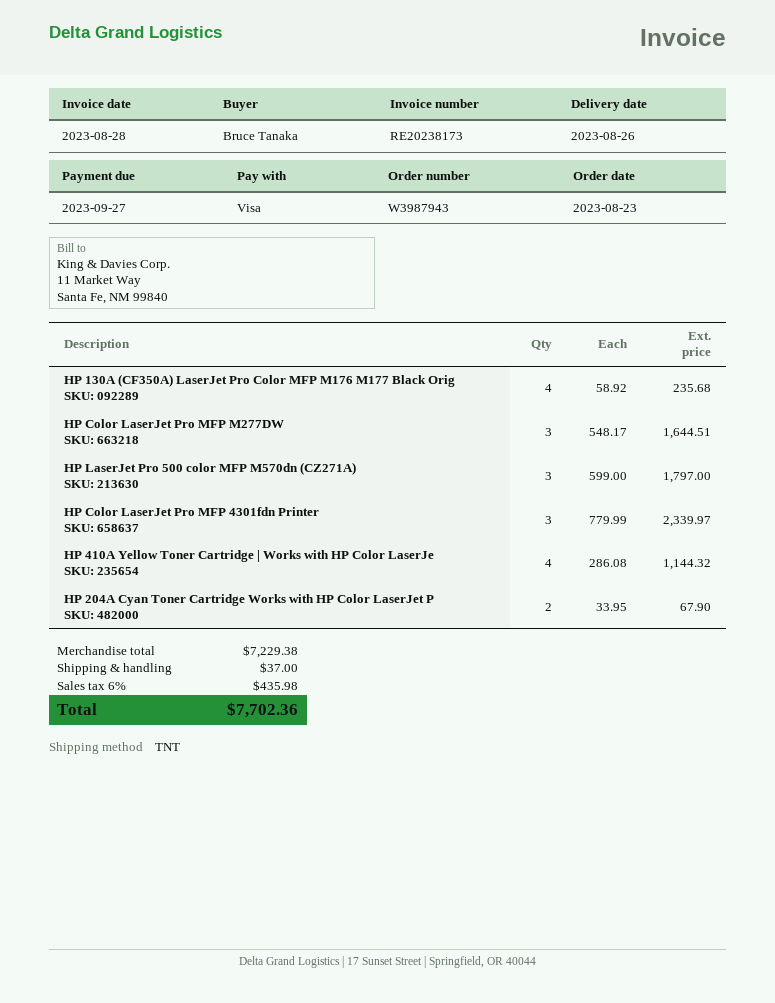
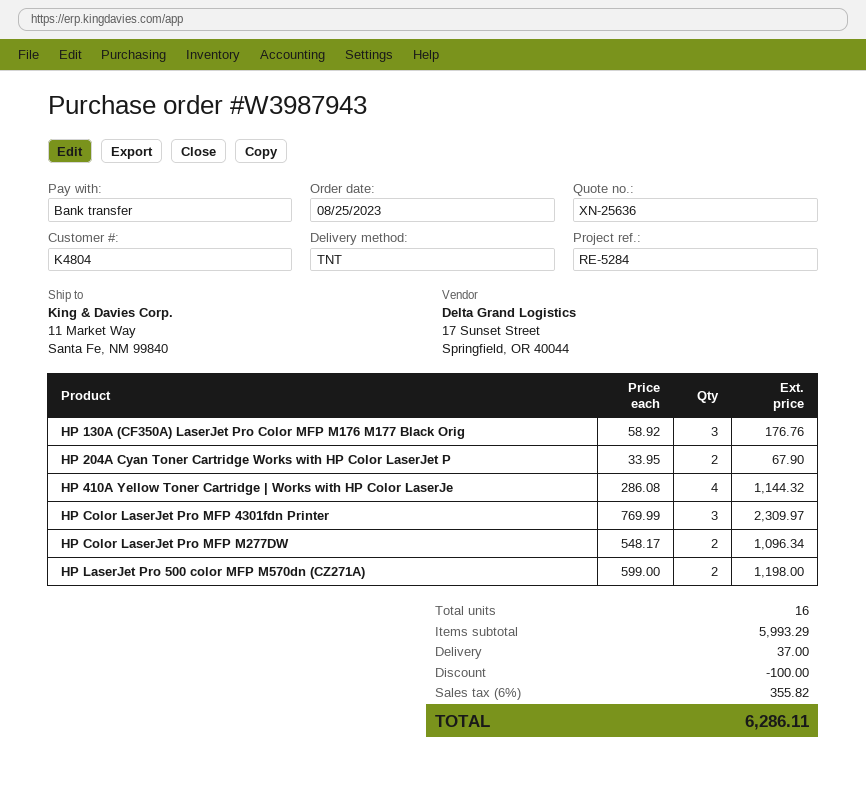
order date: 2023-08-23 -> 2023-08-25
payment method: Visa -> bank transfer
HP 130A (CF350A) LaserJet Pro Color MFP M176 M177 Black Orig: 4 x 58.92 = 235.68 -> 3 x 58.92 = 176.76
HP Color LaserJet Pro MFP M277DW: 3 x 548.17 = 1644.51 -> 2 x 548.17 = 1096.34
HP LaserJet Pro 500 color MFP M570dn (CZ271A): 3 x 599.00 = 1797.00 -> 2 x 599.00 = 1198.00
HP Color LaserJet Pro MFP 4301fdn Printer: 3 x 779.99 = 2339.97 -> 3 x 769.99 = 2309.97
subtotal: 7229.38 -> 5993.29
discount: none -> 100.00
tax: 6% = 435.98 -> 6% = 355.82
total: 7702.36 -> 6286.11

